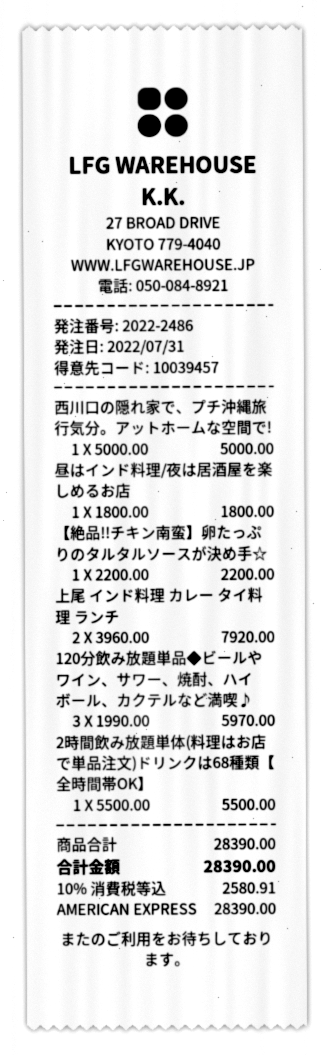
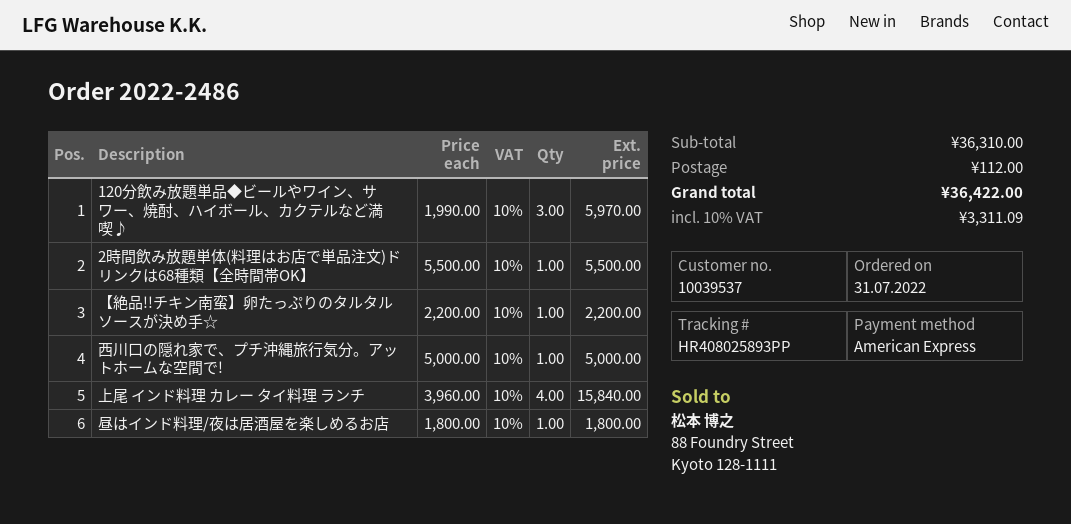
customer number: 10039457 -> 10039537
上尾 インド料理 カレー タイ料理 ランチ: 2 x 3960.00 = 7920.00 -> 4 x 3960.00 = 15840.00
subtotal: 28390.00 -> 36310.00
shipping: none -> 112.00
tax: 10% = 2580.91 -> 10% = 3311.09
total: 28390.00 -> 36422.00

